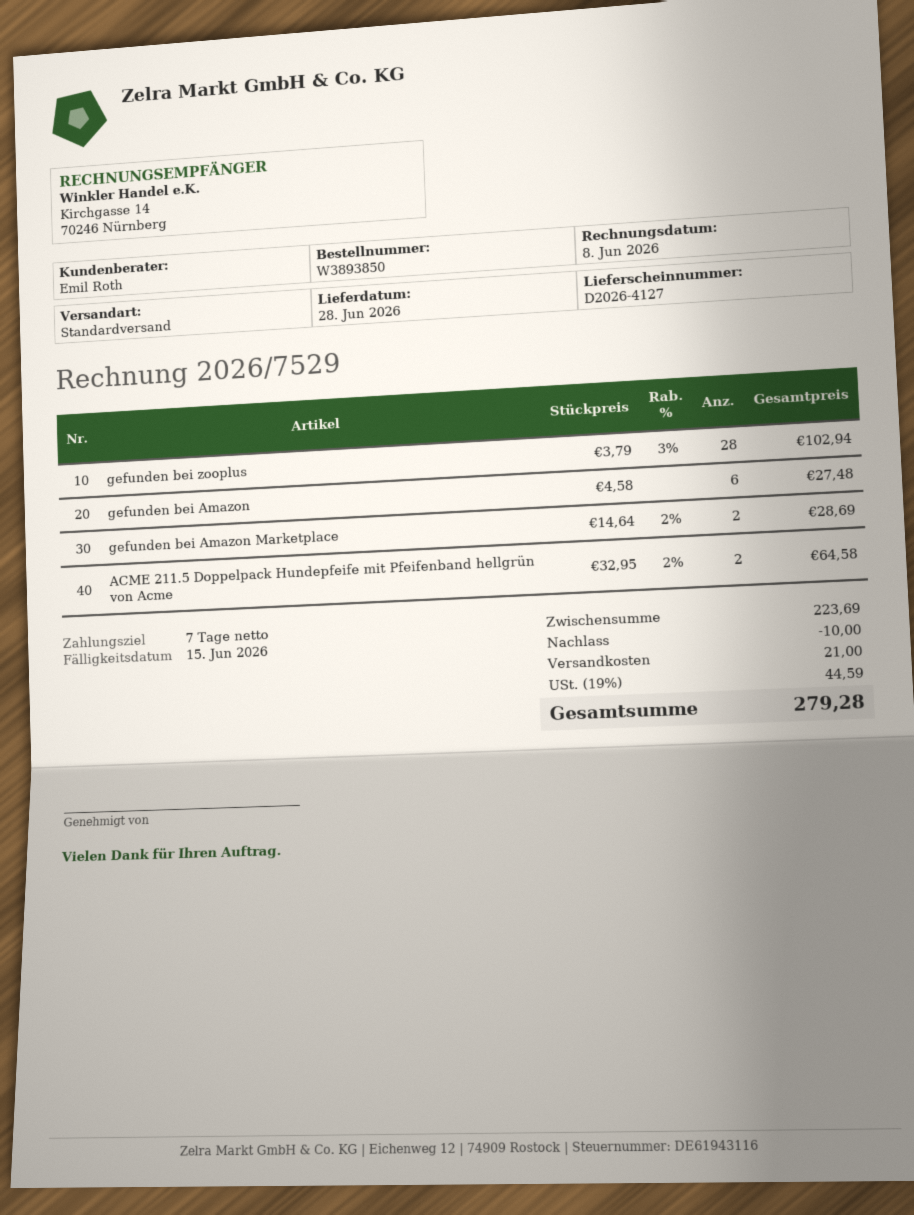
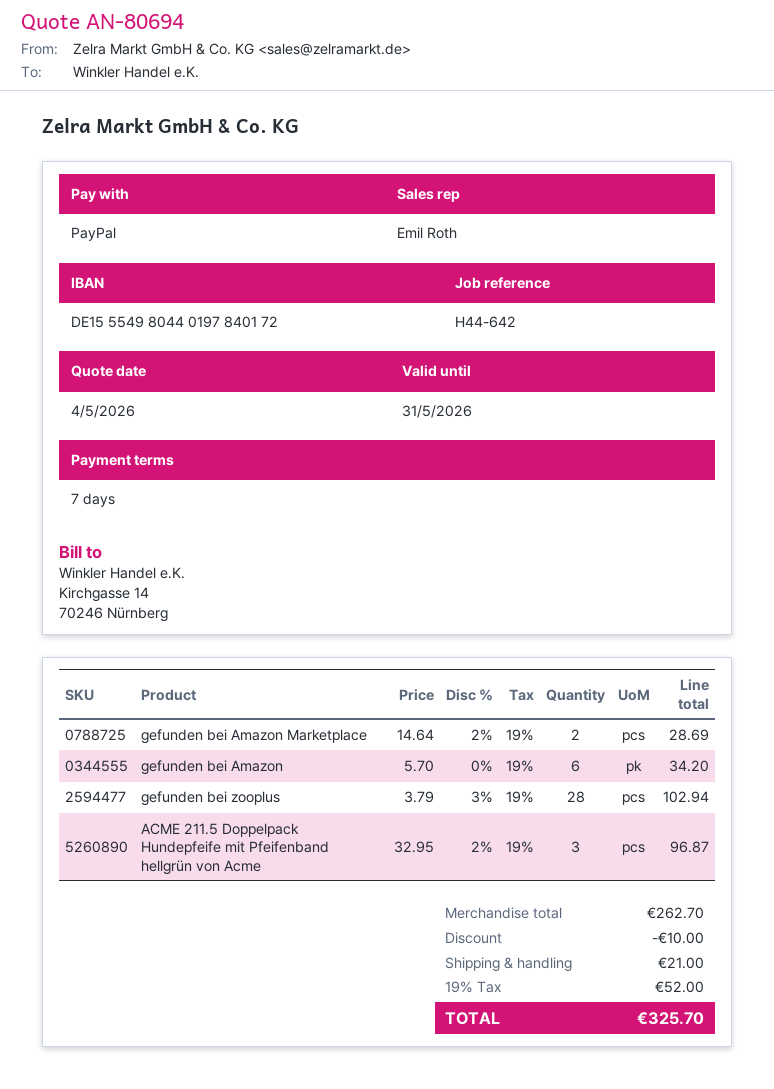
gefunden bei Amazon: 6 x 4.58 = 27.48 -> 6 x 5.70 = 34.20
ACME 211.5 Doppelpack Hundepfeife mit Pfeifenband hellgrün von Acme: 2 x 32.95 - 2% = 64.58 -> 3 x 32.95 - 2% = 96.87
subtotal: 223.69 -> 262.70
tax: 19% = 44.59 -> 19% = 52.00
total: 279.28 -> 325.70

